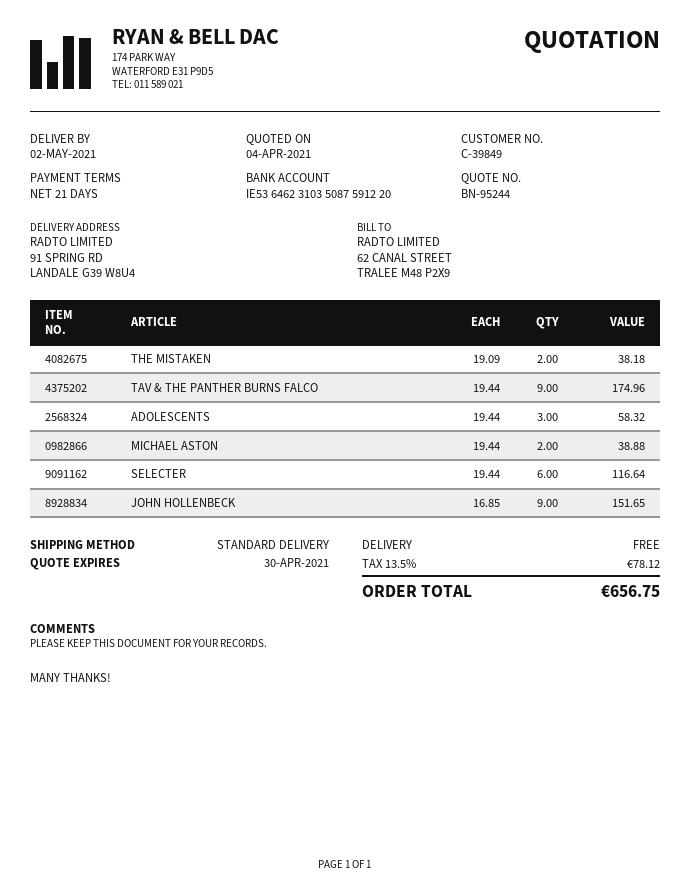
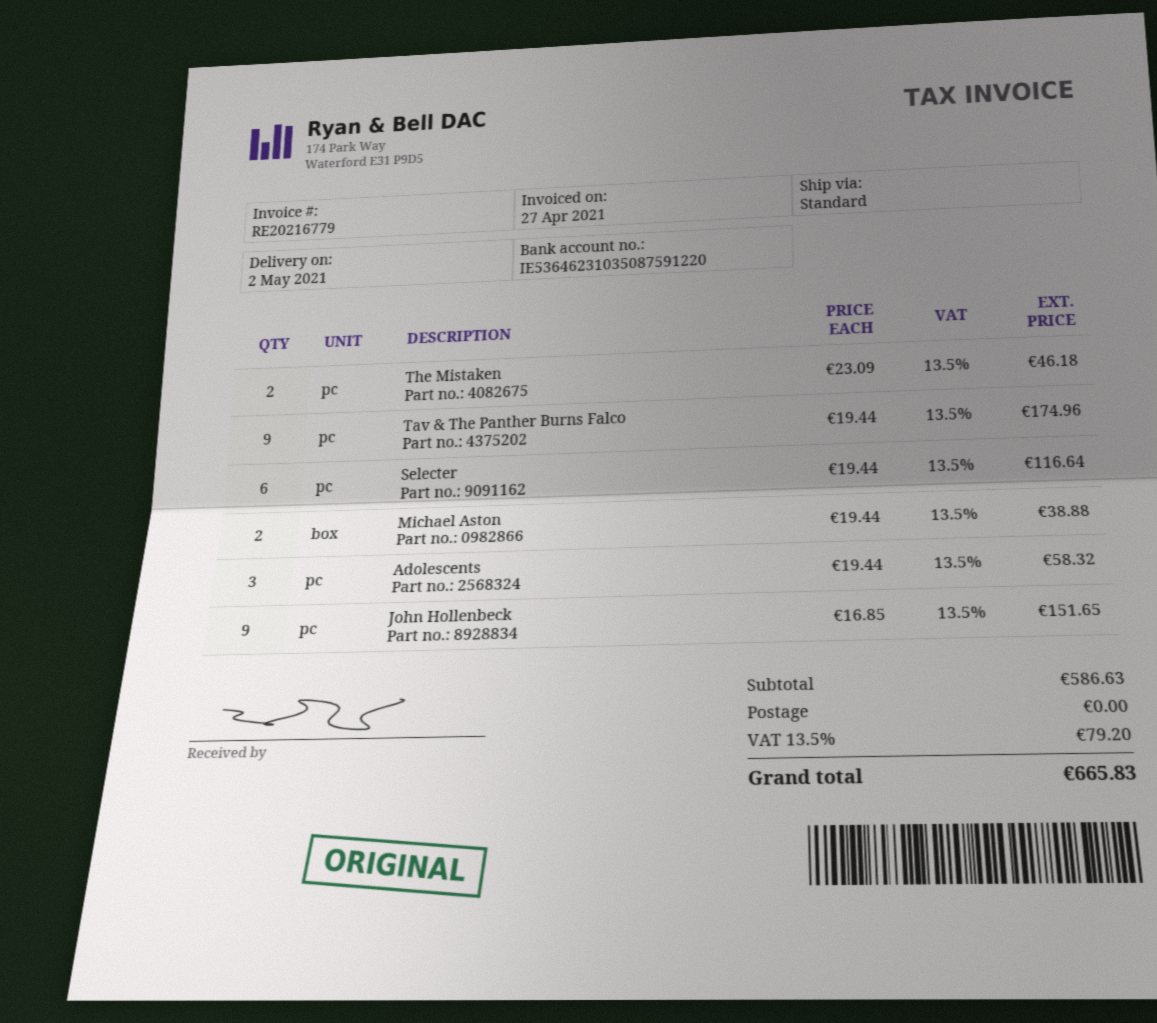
THE MISTAKEN: 2 x 19.09 = 38.18 -> 2 x 23.09 = 46.18
tax: 13.5% = 78.12 -> 13.5% = 79.20
total: 656.75 -> 665.83

